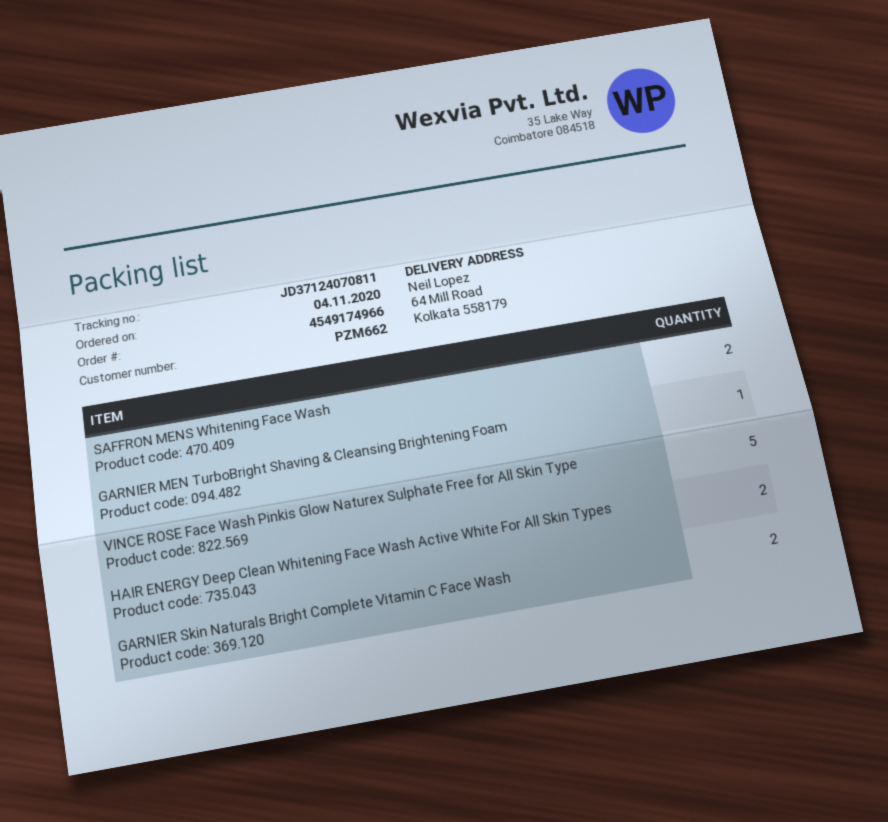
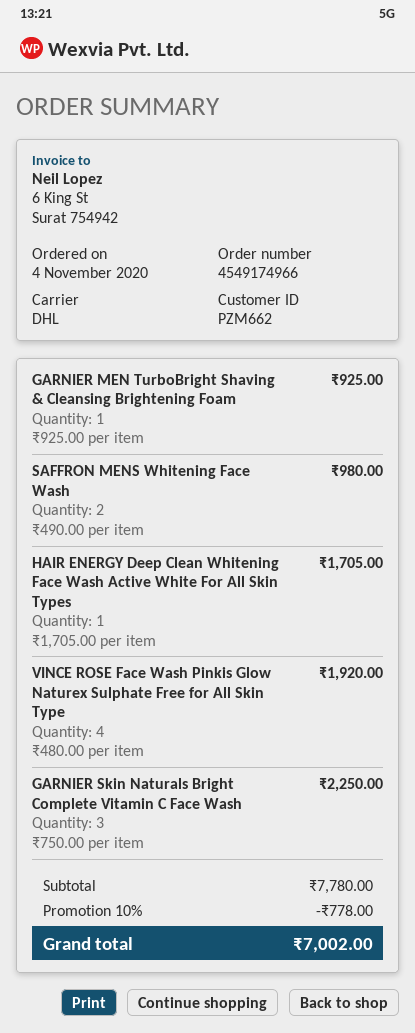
VINCE ROSE Face Wash Pinkis Glow Naturex Sulphate Free for All Skin Type: 5 -> 4
HAIR ENERGY Deep Clean Whitening Face Wash Active White For All Skin Types: 2 -> 1
GARNIER Skin Naturals Bright Complete Vitamin C Face Wash: 2 -> 3

